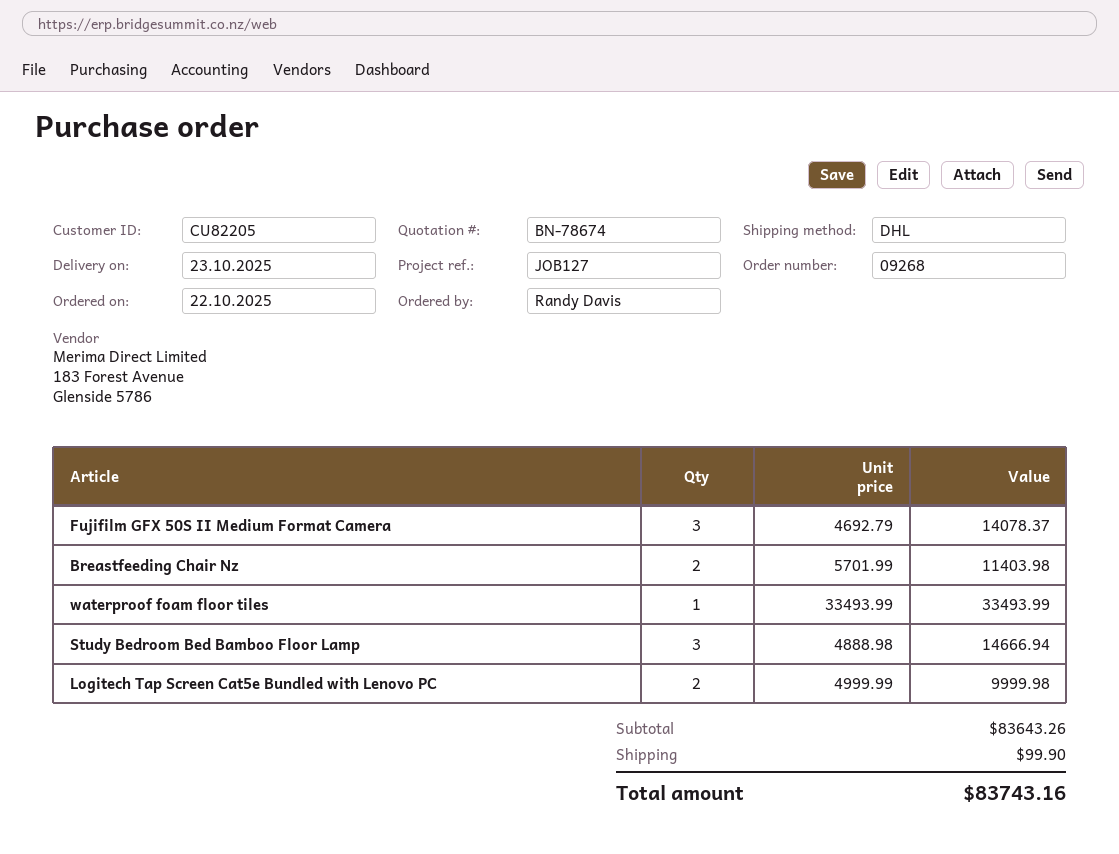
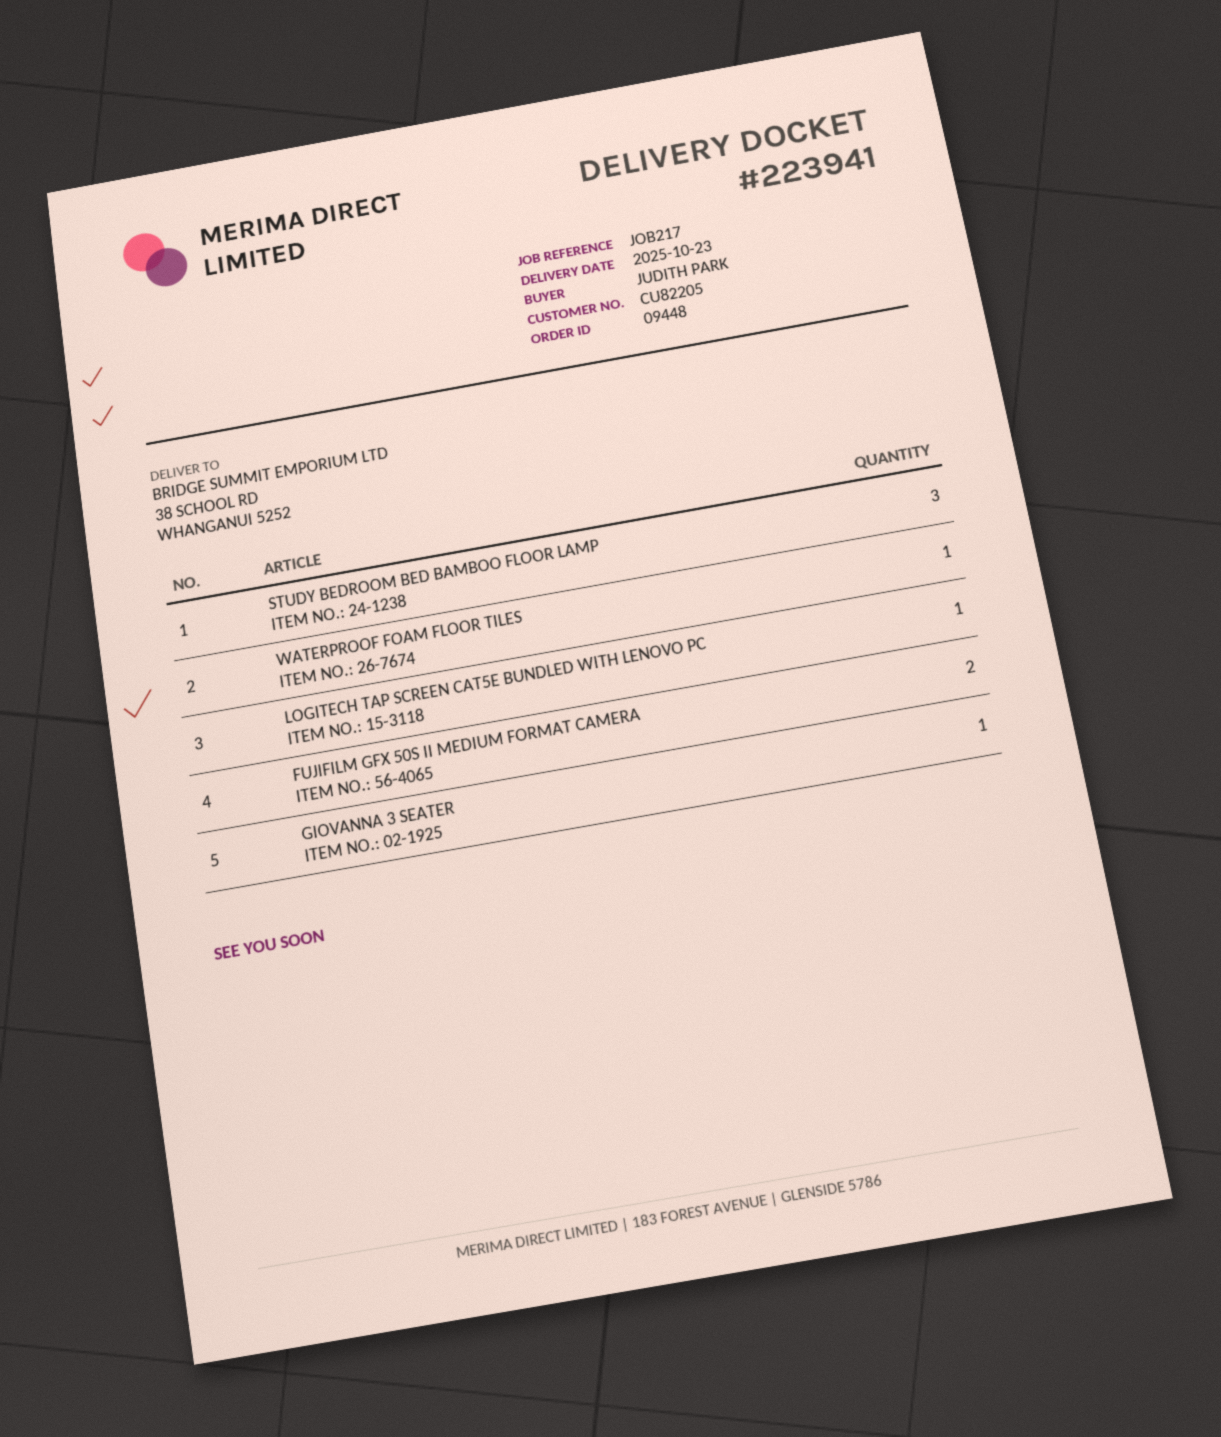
order number: 09268 -> 09448
reference: JOB127 -> JOB217
ordered by: Randy Davis -> JUDITH PARK
Fujifilm GFX 50S II Medium Format Camera: 3 -> 2
Breastfeeding Chair Nz: 2 -> none
Logitech Tap Screen Cat5e Bundled with Lenovo PC: 2 -> 1
GIOVANNA 3 SEATER: none -> 1

